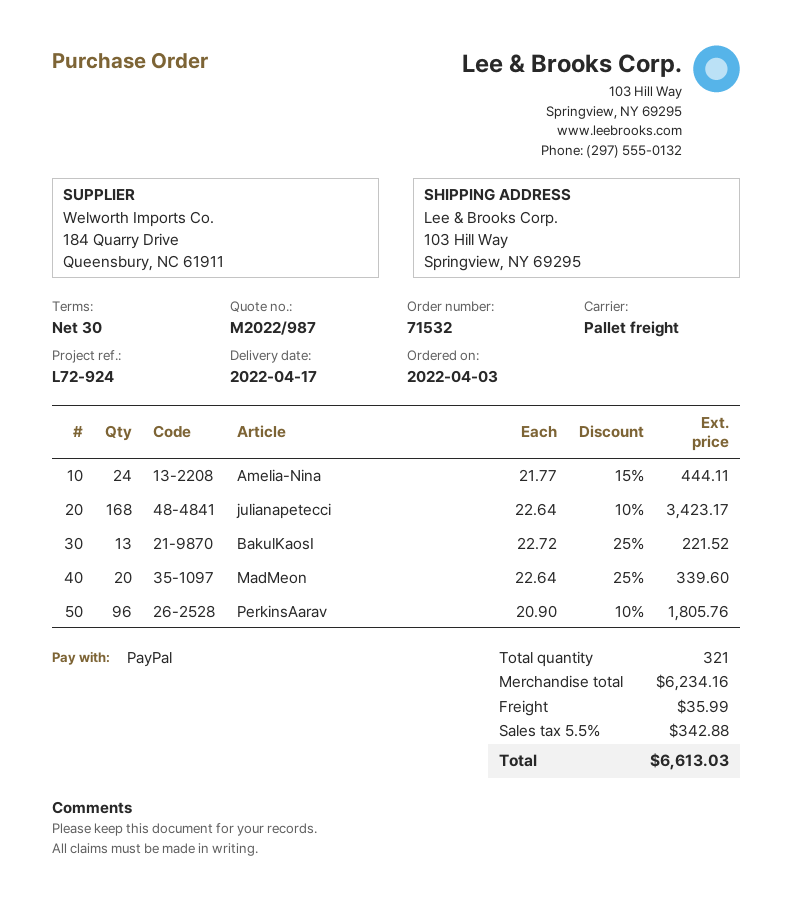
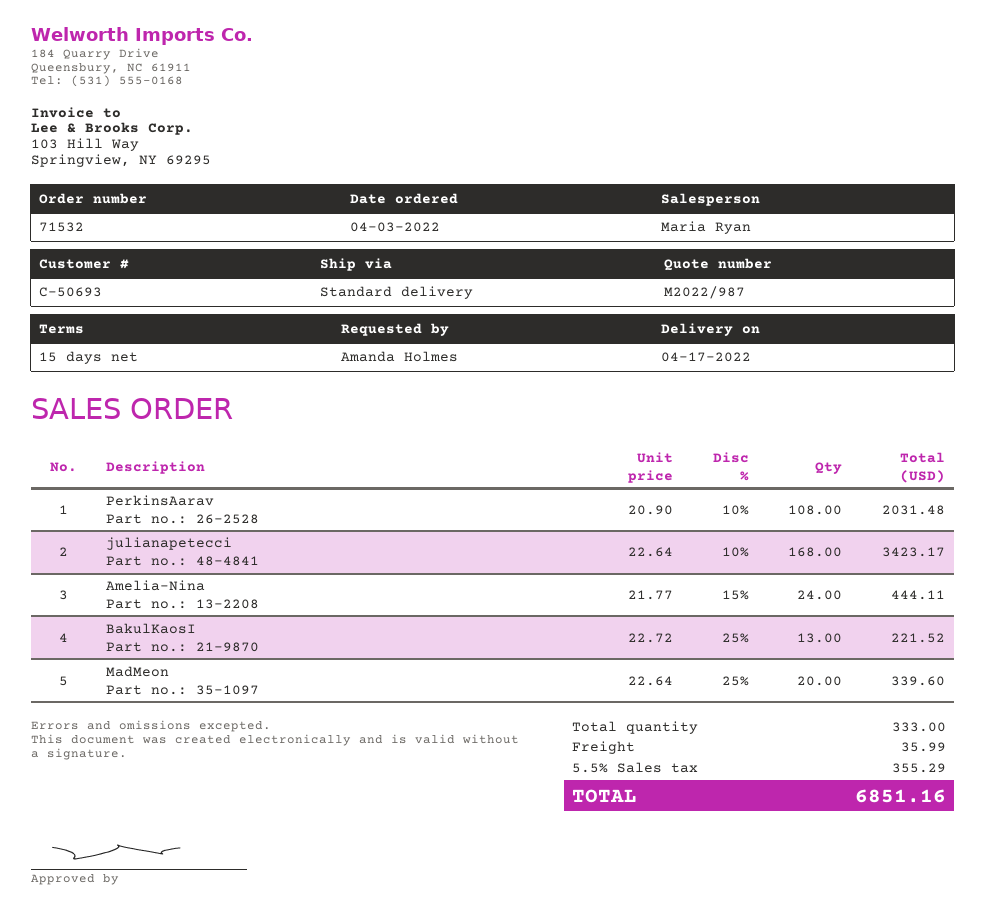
payment terms: 30 days -> 15 days
shipping method: pallet freight -> standard
PerkinsAarav: 96 x 20.90 - 10% = 1805.76 -> 108 x 20.90 - 10% = 2031.48
total quantity: 321 -> 333
tax: 5.5% = 342.88 -> 5.5% = 355.29
total: 6613.03 -> 6851.16

